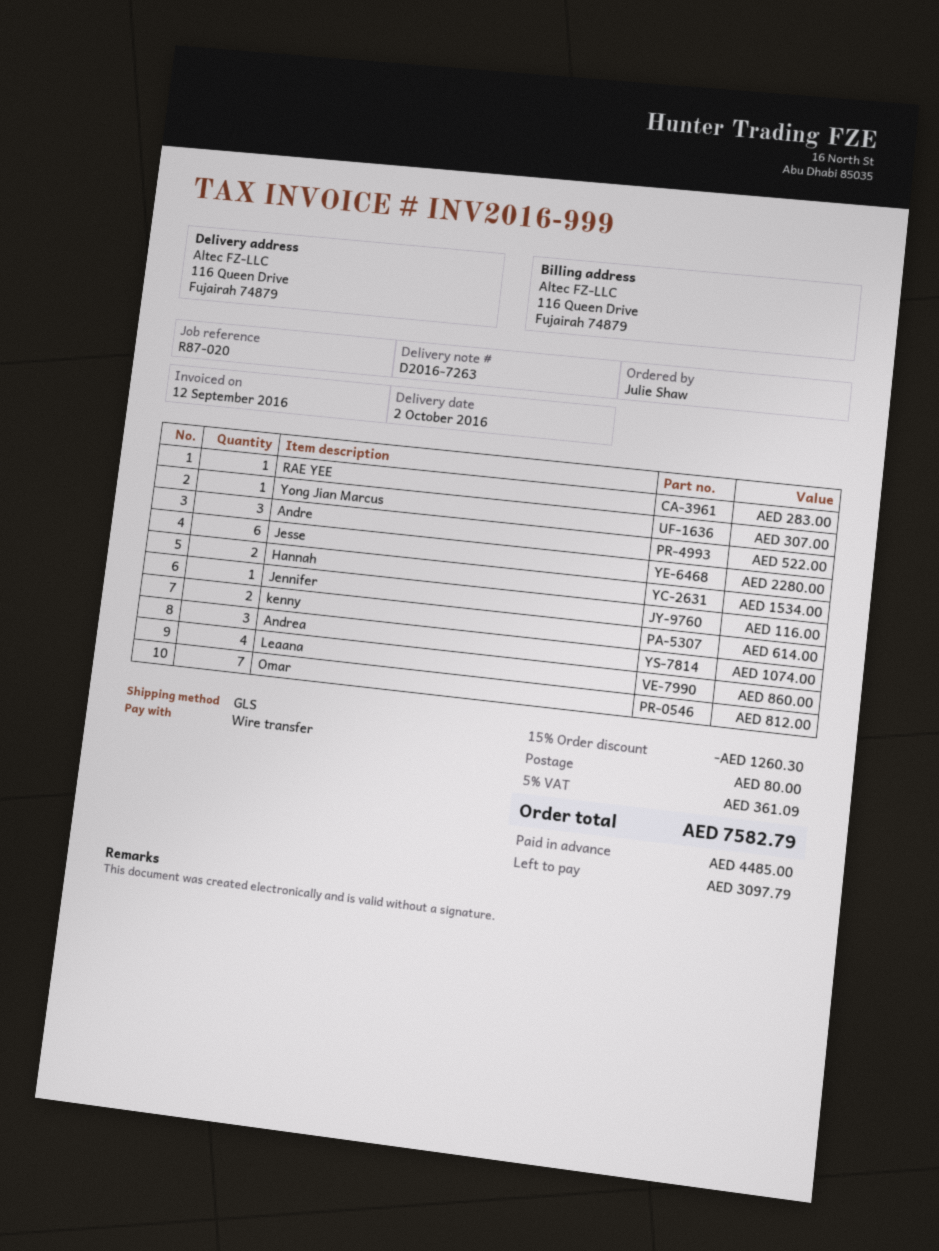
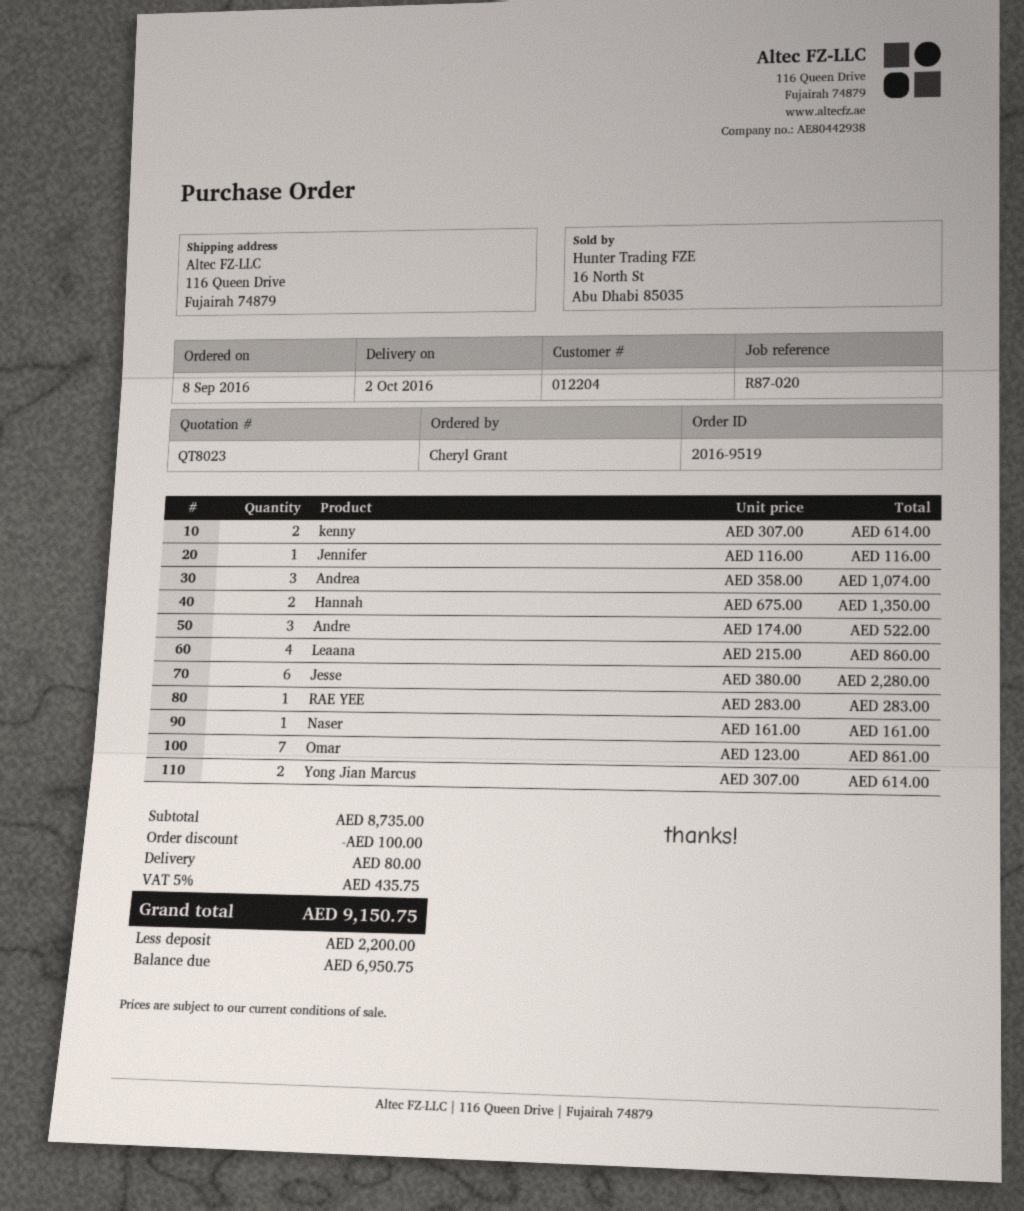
ordered by: Julie Shaw -> Cheryl Grant
Yong Jian Marcus: 1 for 307.00 -> 2 for 614.00
Hannah: 2 for 1534.00 -> 2 for 1350.00
Omar: 7 for 812.00 -> 7 for 861.00
Naser: none -> 1 for 161.00
discount: 1260.30 -> 100.00
tax: 5% = 361.09 -> 5% = 435.75
total: 7582.79 -> 9150.75
deposit: 4485.00 -> 2200.00
balance: 3097.79 -> 6950.75

